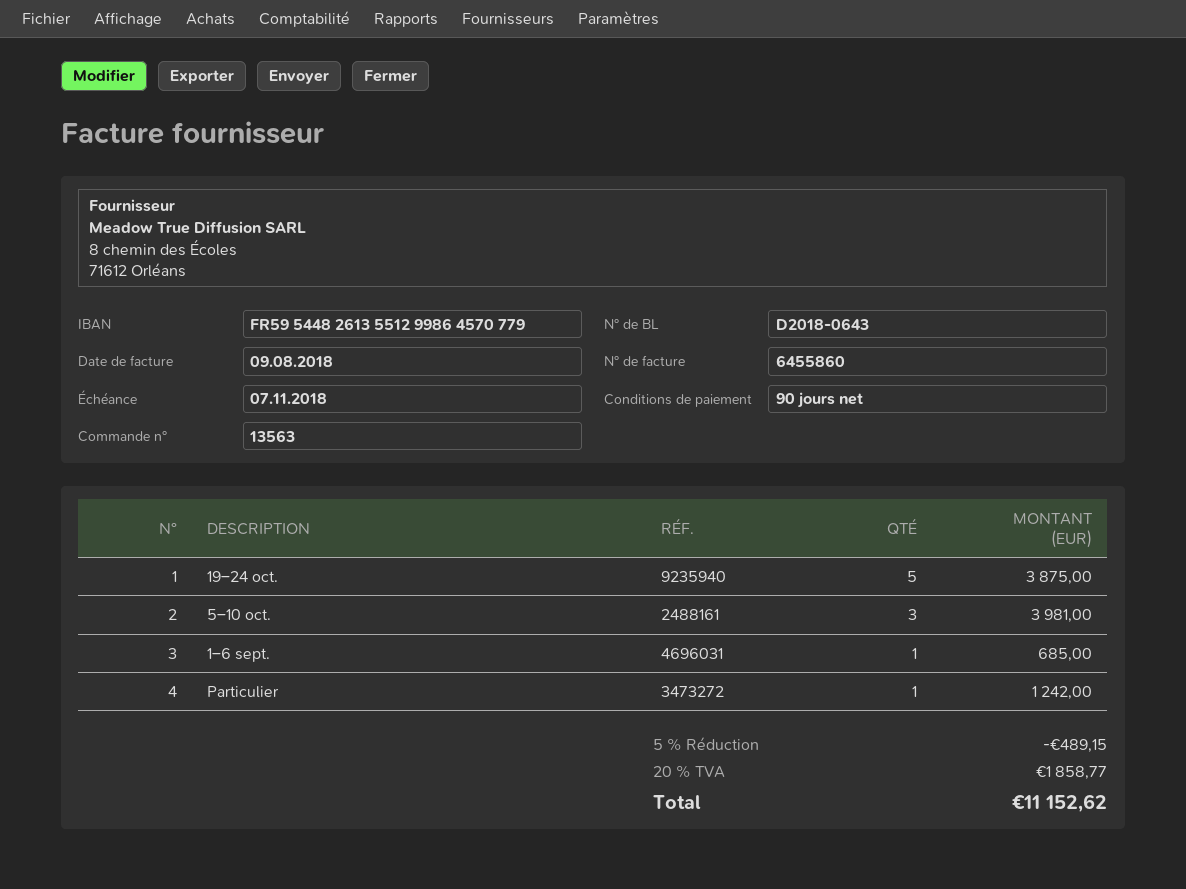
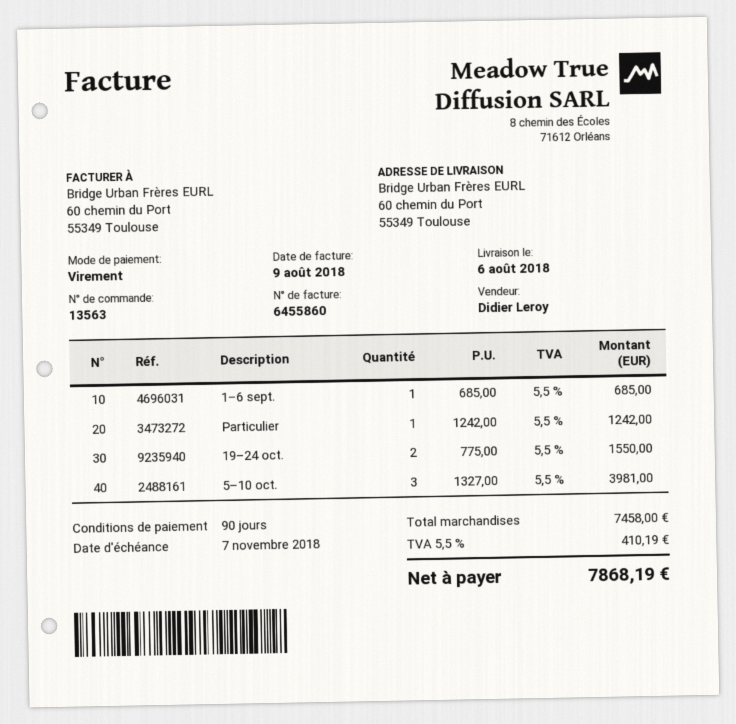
19–24 oct.: 5 for 3875.00 -> 2 for 1550.00
discount: 5% = 489.15 -> none
tax: 20% = 1858.77 -> 5.5% = 410.19
total: 11152.62 -> 7868.19

